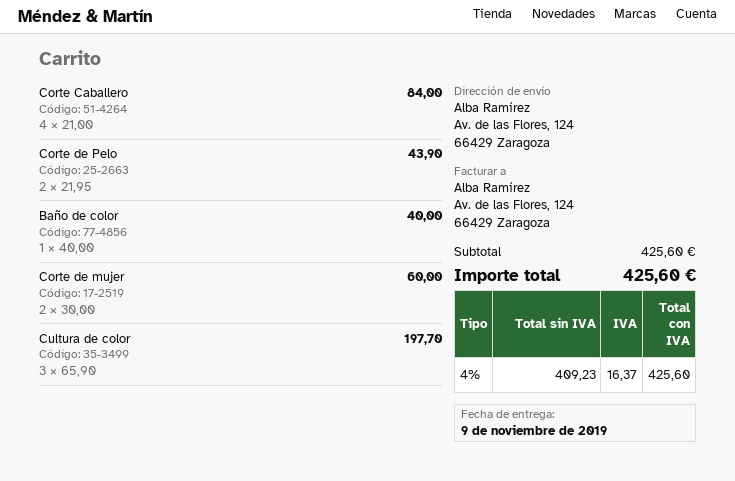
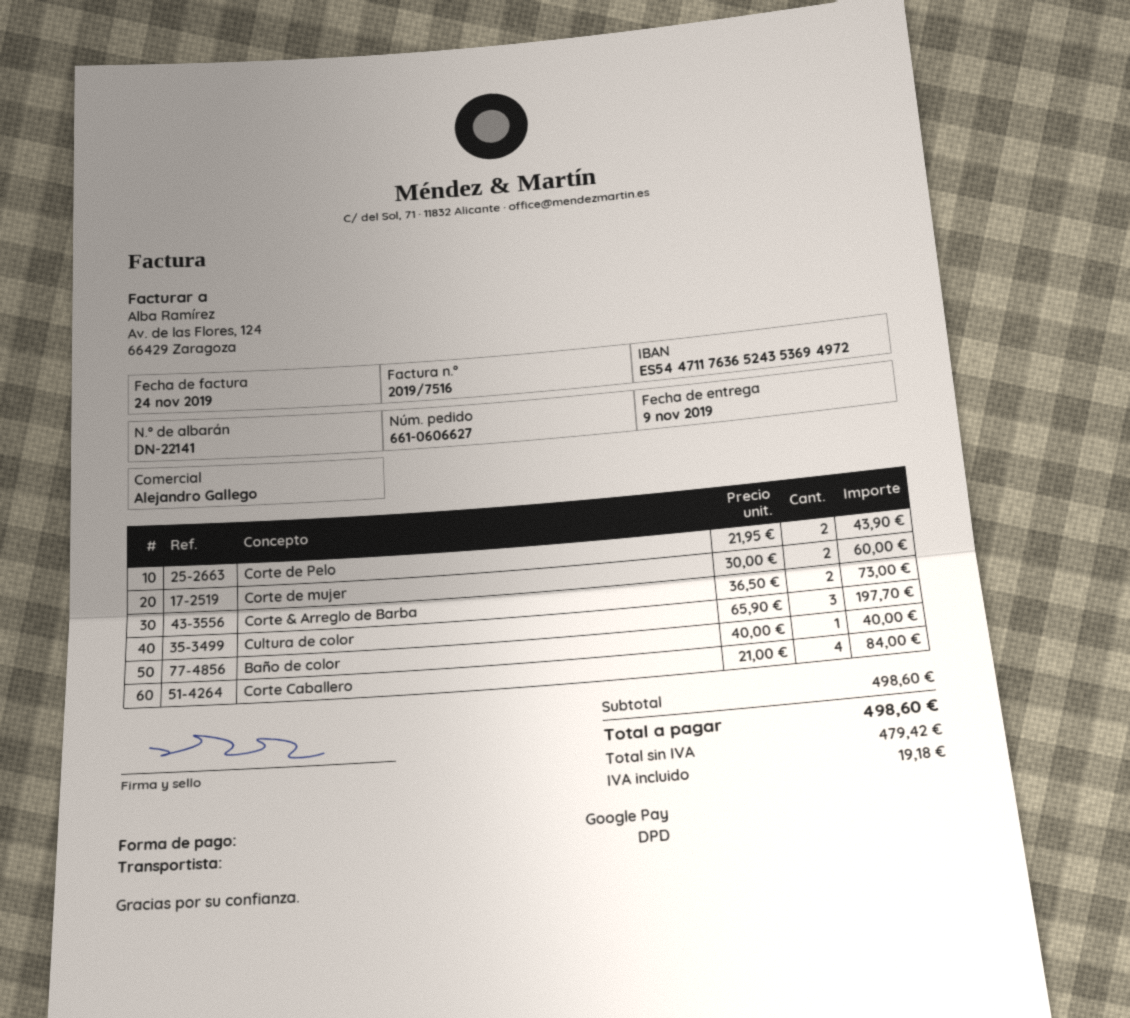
Corte & Arreglo de Barba: none -> 2 x 36.50 = 73.00
subtotal: 425.60 -> 498.60
net: 409.23 -> 479.42
tax: 16.37 -> 19.18
total: 425.60 -> 498.60

